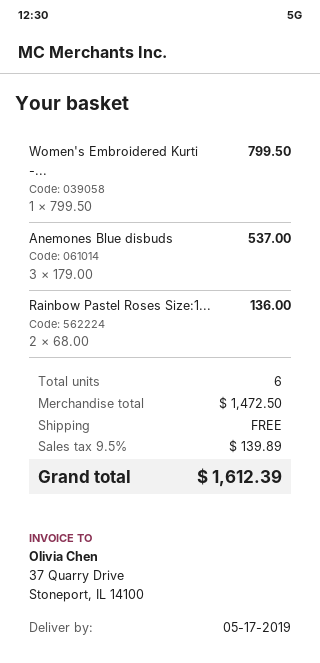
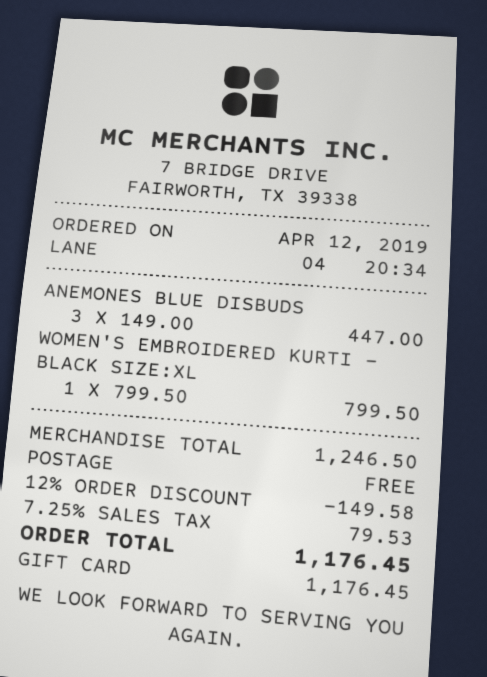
Anemones Blue disbuds: 3 x 179.00 = 537.00 -> 3 x 149.00 = 447.00
Rainbow Pastel Roses Size:1...: 2 x 68.00 = 136.00 -> none
subtotal: 1472.50 -> 1246.50
discount: none -> 12% = 149.58
tax: 9.5% = 139.89 -> 7.25% = 79.53
total: 1612.39 -> 1176.45

